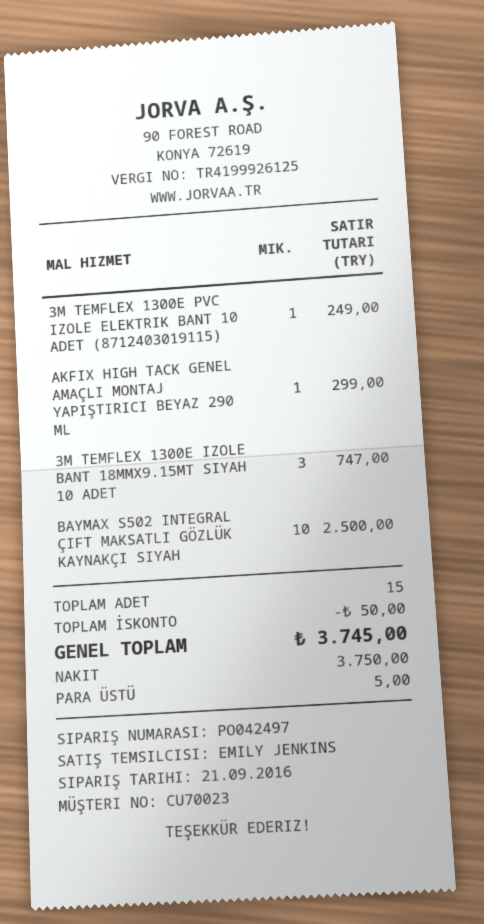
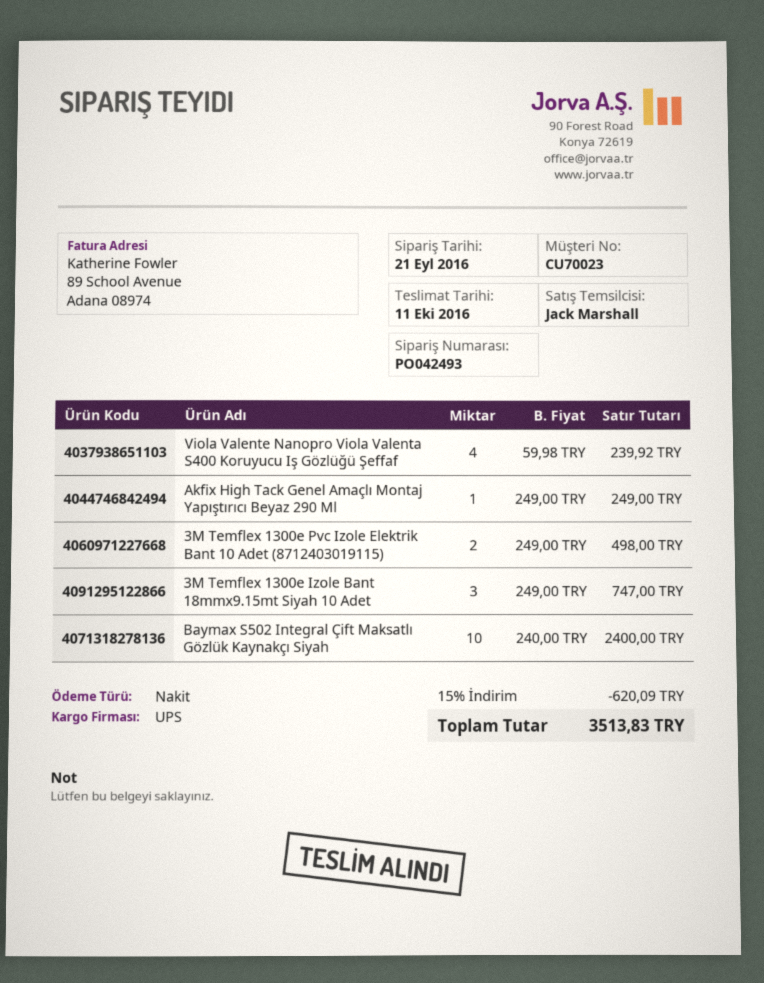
order number: PO042497 -> PO042493
sales rep: EMILY JENKINS -> Jack Marshall
3M TEMFLEX 1300E PVC IZOLE ELEKTRIK BANT 10 ADET (8712403019115): 1 for 249.00 -> 2 for 498.00
AKFIX HIGH TACK GENEL AMAÇLI MONTAJ YAPIŞTIRICI BEYAZ 290 ML: 1 for 299.00 -> 1 for 249.00
BAYMAX S502 INTEGRAL ÇIFT MAKSATLI GÖZLÜK KAYNAKÇI SIYAH: 10 for 2500.00 -> 10 for 2400.00
Viola Valente Nanopro Viola Valenta S400 Koruyucu Iş Gözlüğü Şeffaf: none -> 4 for 239.92
discount: 50.00 -> 620.09
total: 3745.00 -> 3513.83

